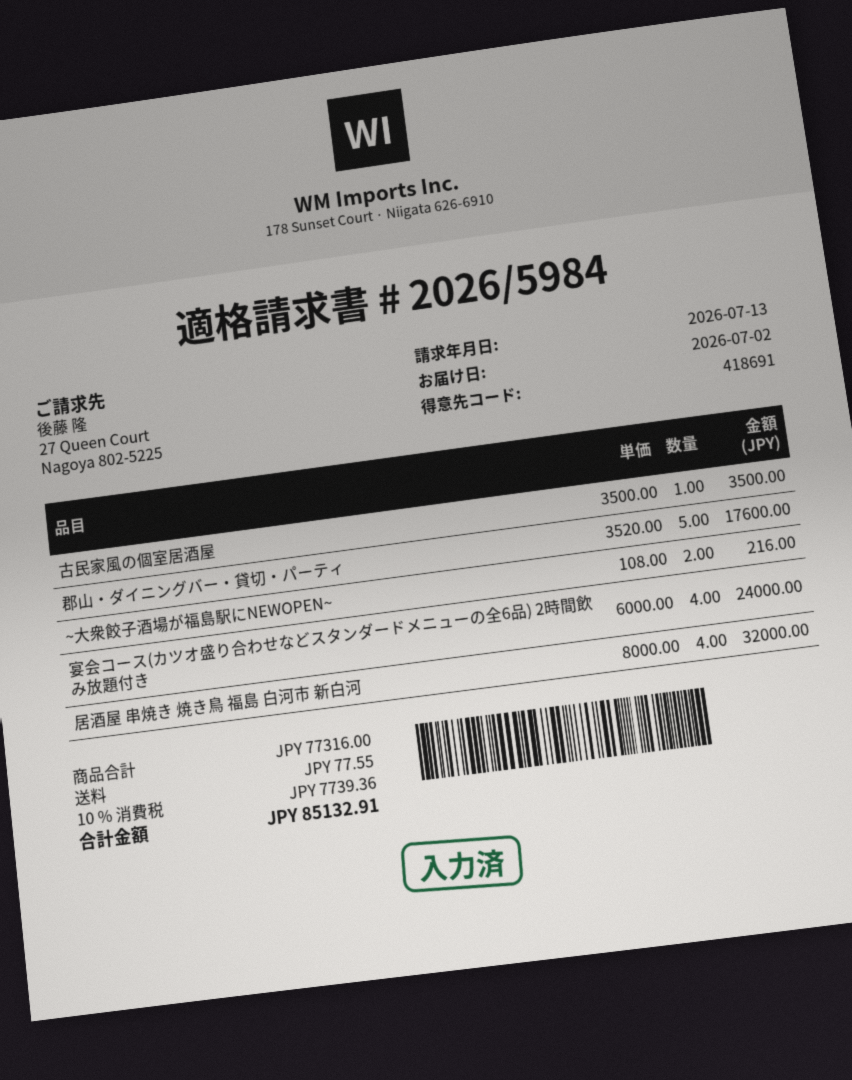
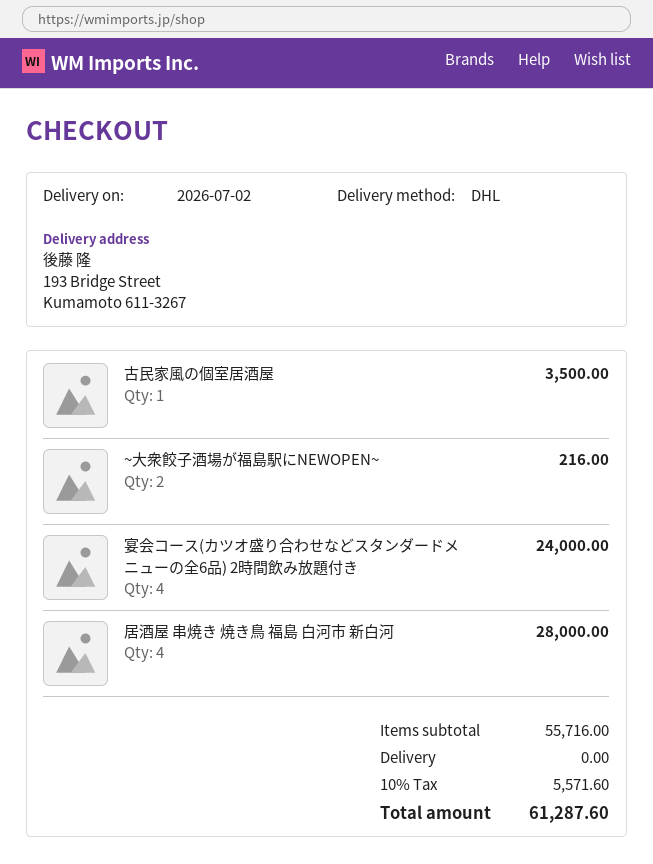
郡山・ダイニングバー・貸切・パーティ: 5 for 17600.00 -> none
居酒屋 串焼き 焼き鳥 福島 白河市 新白河: 4 for 32000.00 -> 4 for 28000.00
subtotal: 77316.00 -> 55716.00
shipping: 77.55 -> 0.00
tax: 10% = 7739.36 -> 10% = 5571.60
total: 85132.91 -> 61287.60

